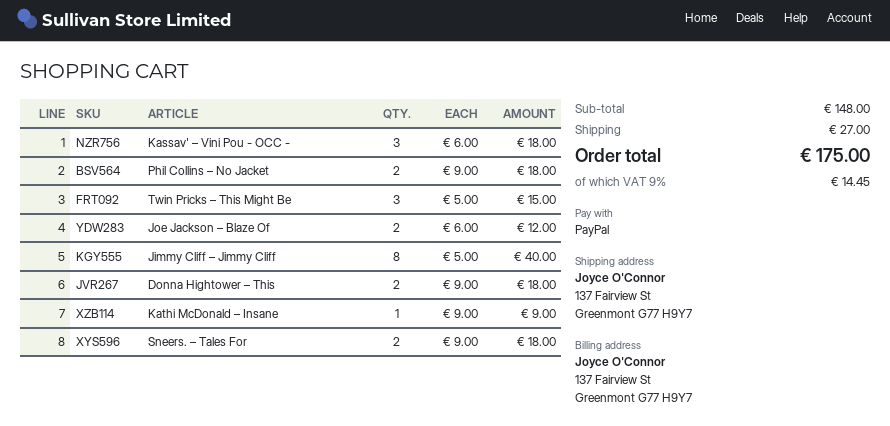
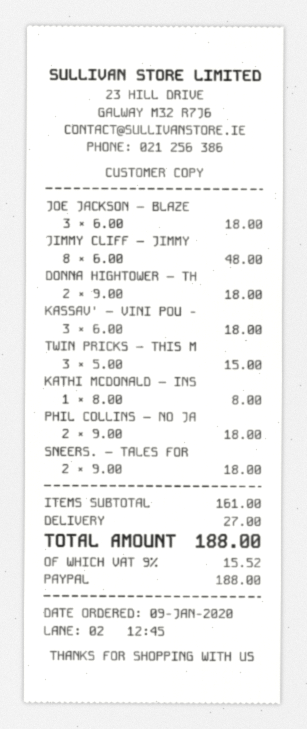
Joe Jackson – Blaze Of: 2 x 6.00 = 12.00 -> 3 x 6.00 = 18.00
Jimmy Cliff – Jimmy Cliff: 8 x 5.00 = 40.00 -> 8 x 6.00 = 48.00
Kathi McDonald – Insane: 1 x 9.00 = 9.00 -> 1 x 8.00 = 8.00
subtotal: 148.00 -> 161.00
tax: 9% = 14.45 -> 9% = 15.52
total: 175.00 -> 188.00

